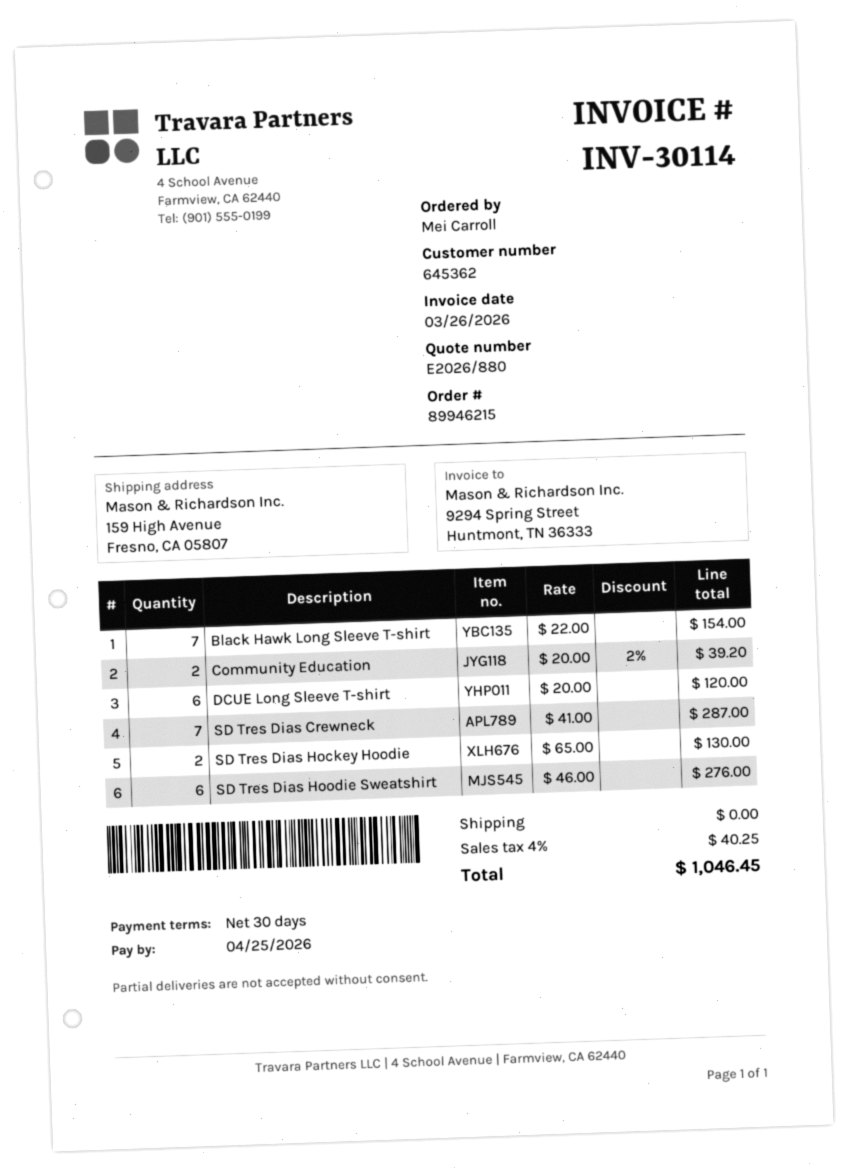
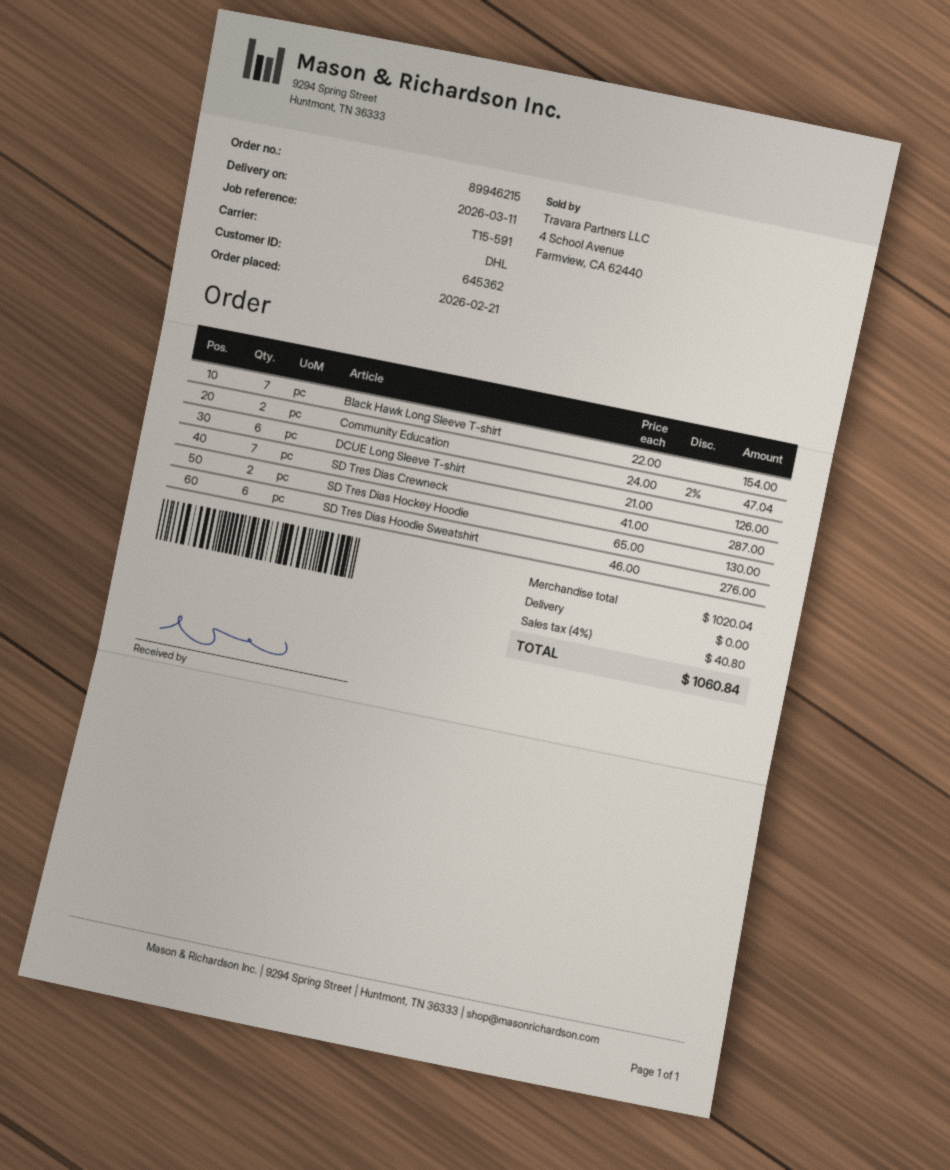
Community Education: 2 x 20.00 - 2% = 39.20 -> 2 x 24.00 - 2% = 47.04
DCUE Long Sleeve T-shirt: 6 x 20.00 = 120.00 -> 6 x 21.00 = 126.00
tax: 4% = 40.25 -> 4% = 40.80
total: 1046.45 -> 1060.84

